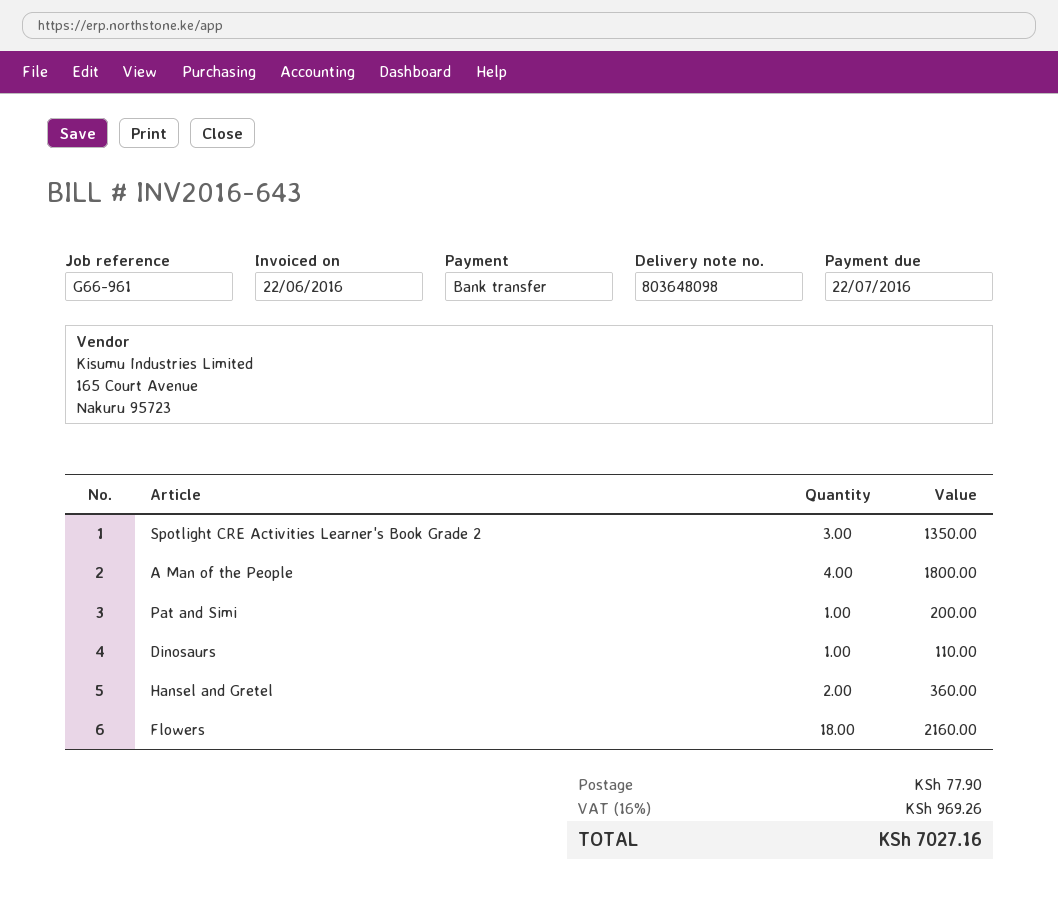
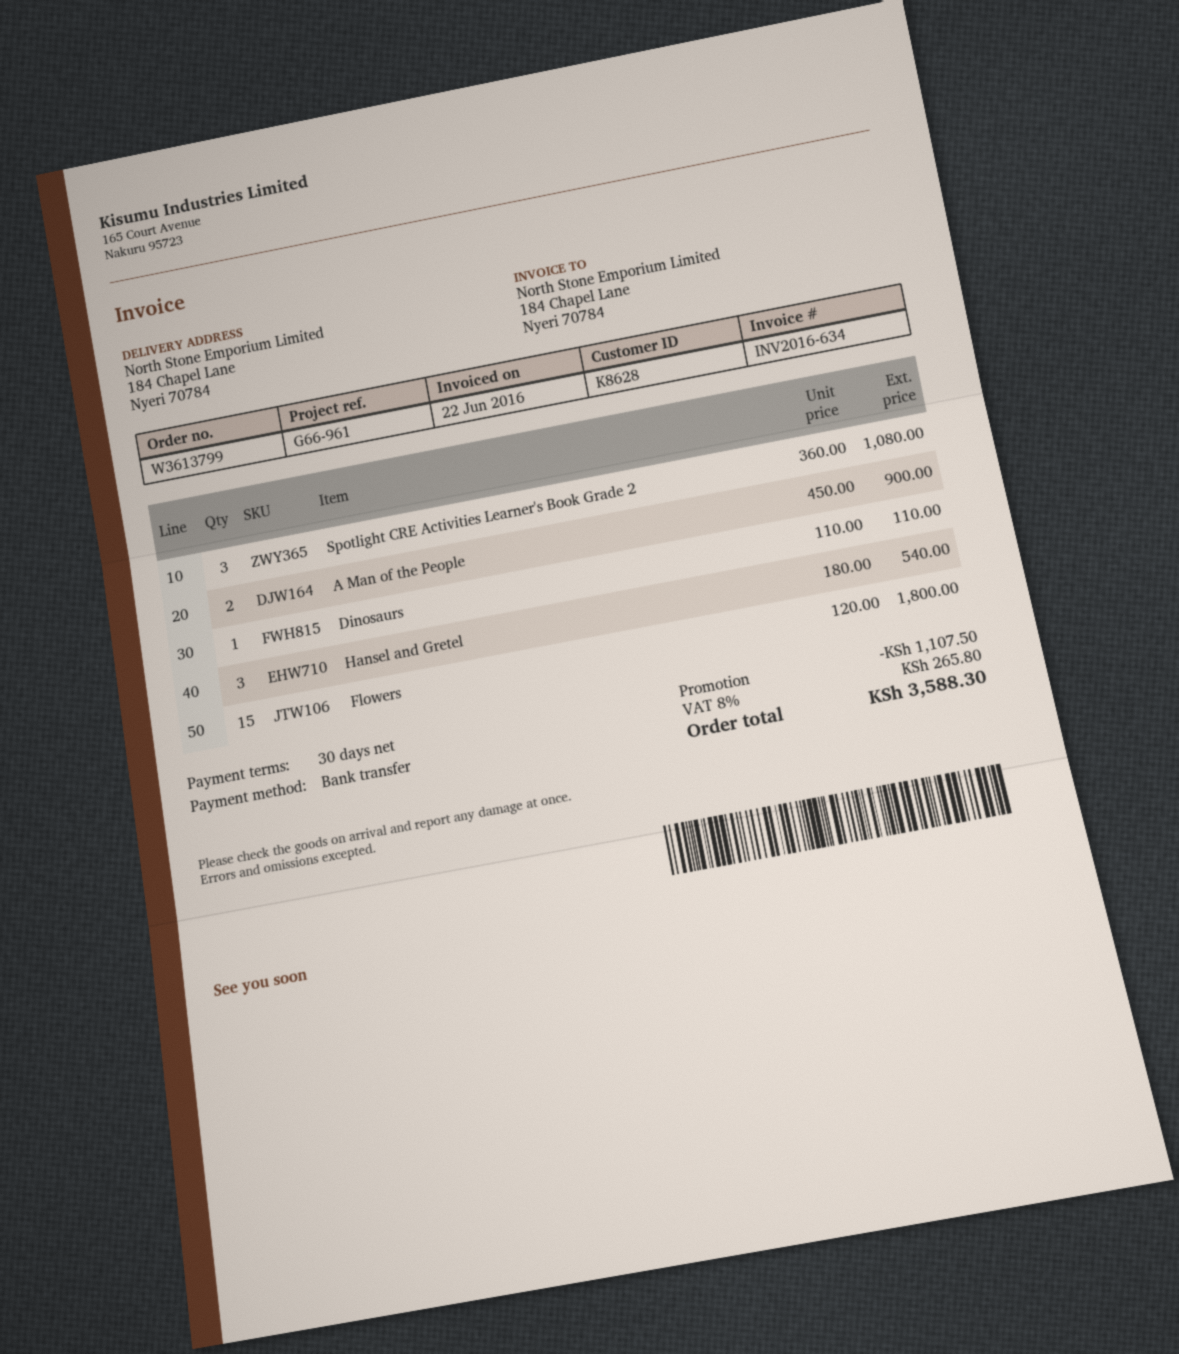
invoice number: INV2016-643 -> INV2016-634
Spotlight CRE Activities Learner's Book Grade 2: 3 for 1350.00 -> 3 for 1080.00
A Man of the People: 4 for 1800.00 -> 2 for 900.00
Pat and Simi: 1 for 200.00 -> none
Hansel and Gretel: 2 for 360.00 -> 3 for 540.00
Flowers: 18 for 2160.00 -> 15 for 1800.00
discount: none -> 1107.50
shipping: 77.90 -> none
tax: 16% = 969.26 -> 8% = 265.80
total: 7027.16 -> 3588.30

